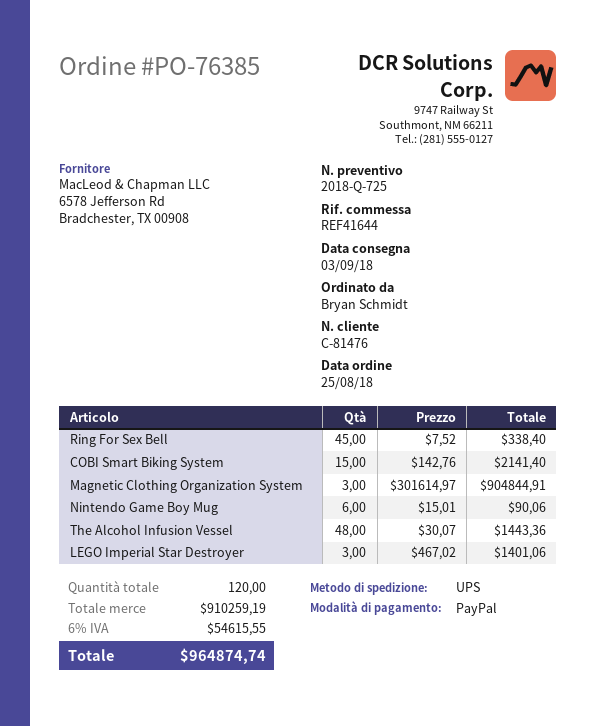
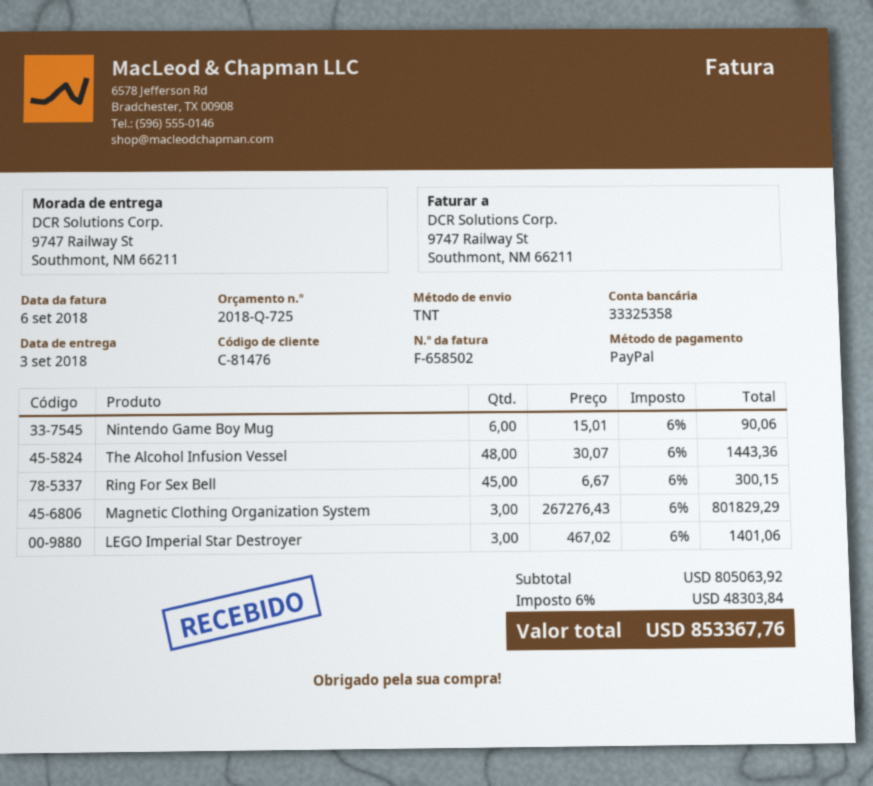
shipping method: UPS -> TNT
Ring For Sex Bell: 45 x 7.52 = 338.40 -> 45 x 6.67 = 300.15
COBI Smart Biking System: 15 x 142.76 = 2141.40 -> none
Magnetic Clothing Organization System: 3 x 301614.97 = 904844.91 -> 3 x 267276.43 = 801829.29
subtotal: 910259.19 -> 805063.92
tax: 6% = 54615.55 -> 6% = 48303.84
total: 964874.74 -> 853367.76

